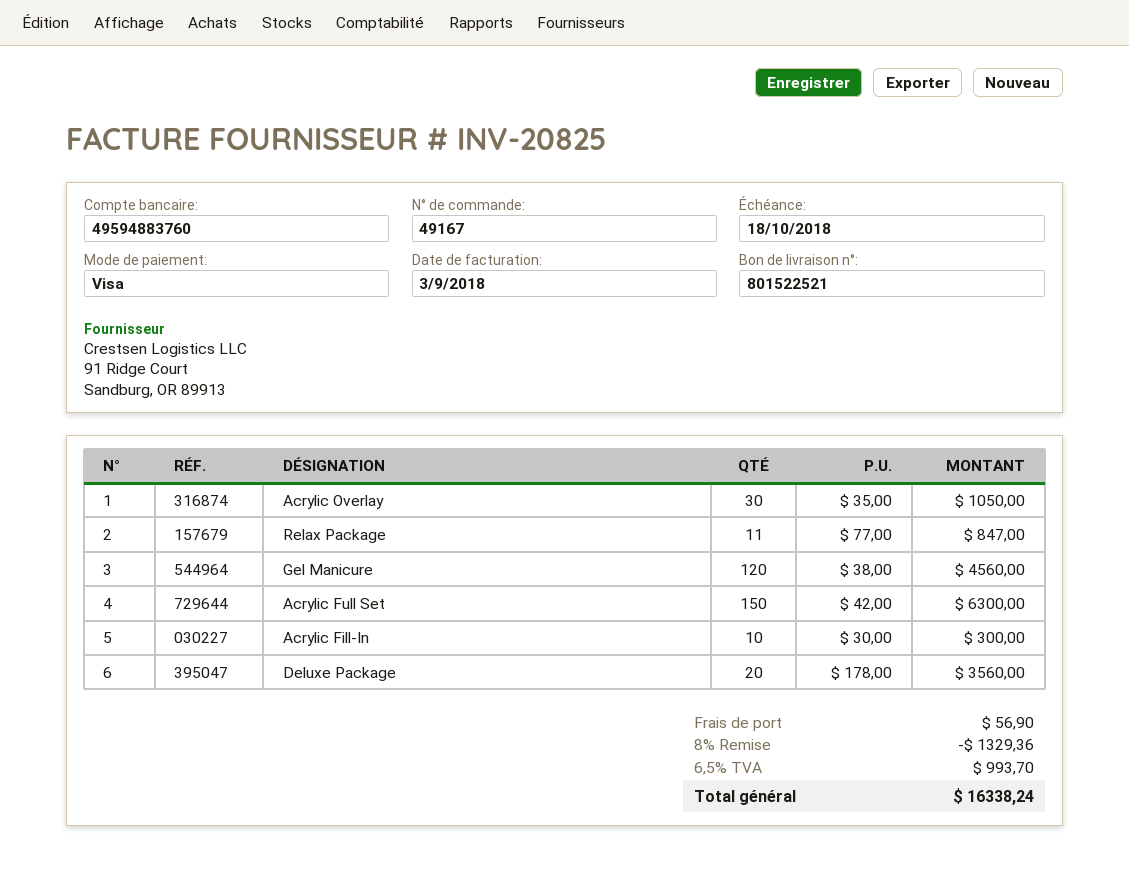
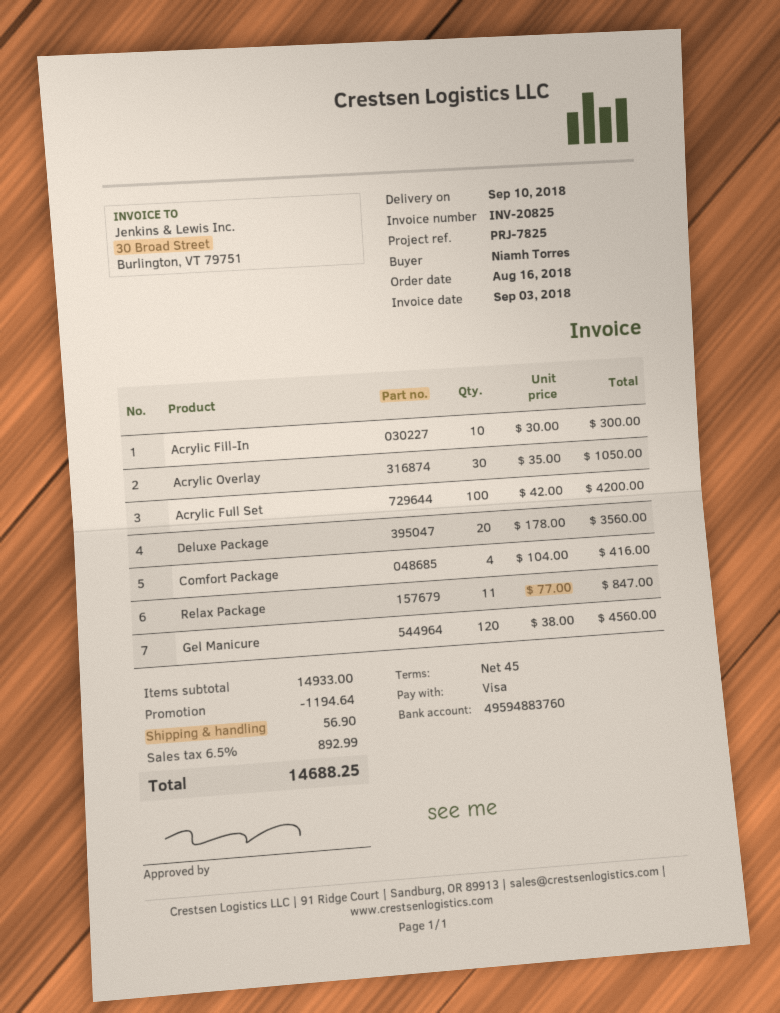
Acrylic Full Set: 150 x 42.00 = 6300.00 -> 100 x 42.00 = 4200.00
Comfort Package: none -> 4 x 104.00 = 416.00
discount: 1329.36 -> 1194.64
tax: 6.5% = 993.70 -> 6.5% = 892.99
total: 16338.24 -> 14688.25

